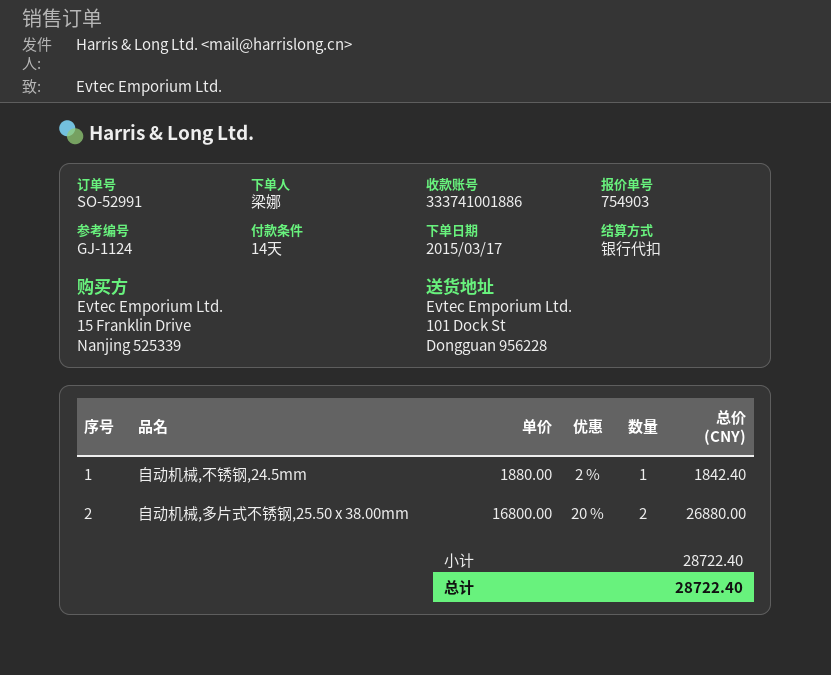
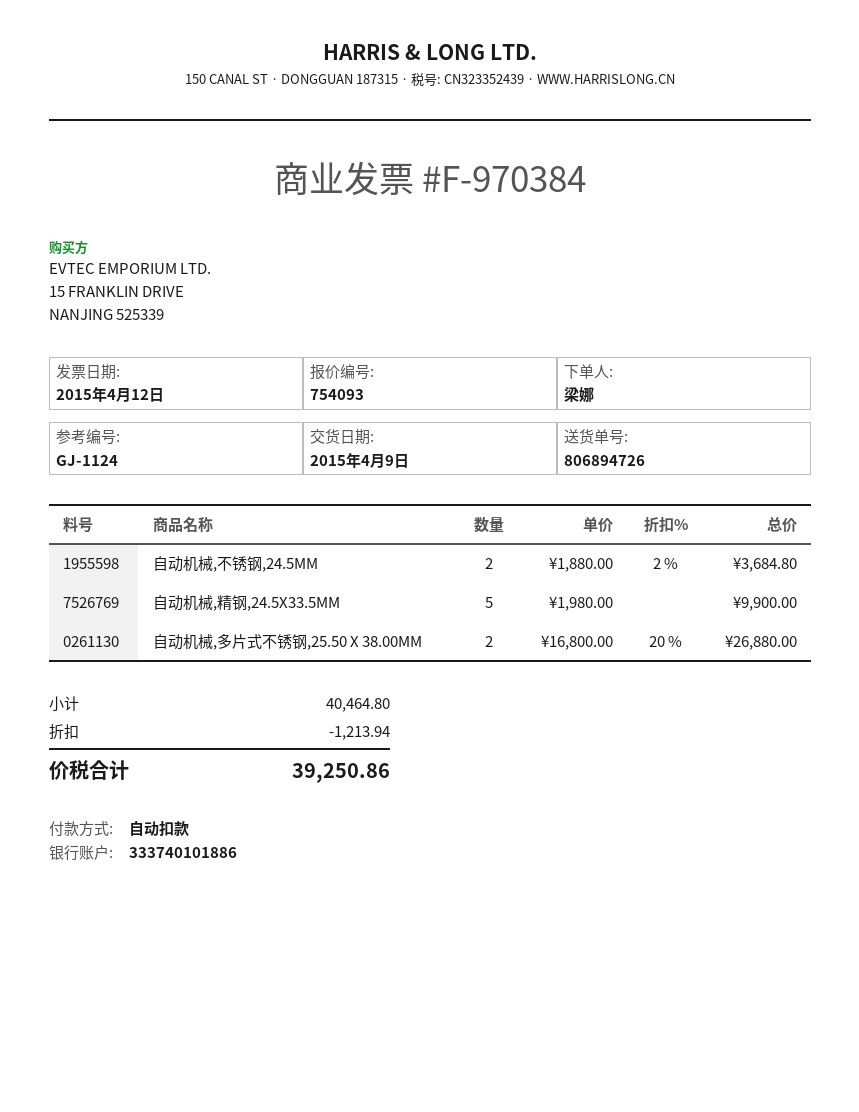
quote number: 754903 -> 754093
bank account: 333741001886 -> 333740101886
自动机械,不锈钢,24.5mm: 1 x 1880.00 - 2% = 1842.40 -> 2 x 1880.00 - 2% = 3684.80
自动机械,精钢,24.5X33.5MM: none -> 5 x 1980.00 = 9900.00
subtotal: 28722.40 -> 40464.80
discount: none -> 1213.94
total: 28722.40 -> 39250.86

